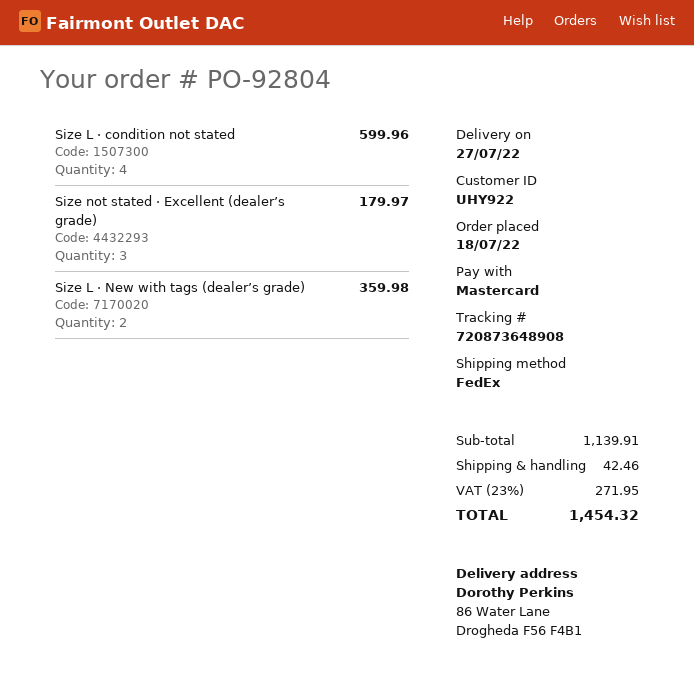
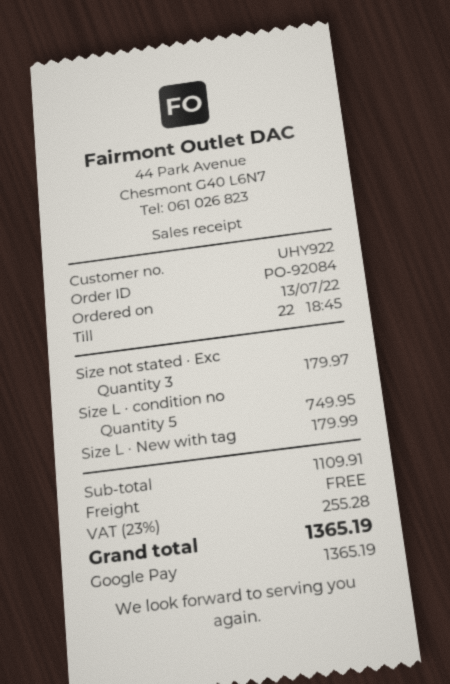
order number: PO-92804 -> PO-92084
order date: 2022-07-18 -> 2022-07-13
payment method: Mastercard -> Google Pay
Size L · condition not stated: 4 for 599.96 -> 5 for 749.95
Size L · New with tags (dealer’s grade): 2 for 359.98 -> 1 for 179.99
subtotal: 1139.91 -> 1109.91
shipping: 42.46 -> 0.00
tax: 23% = 271.95 -> 23% = 255.28
total: 1454.32 -> 1365.19

